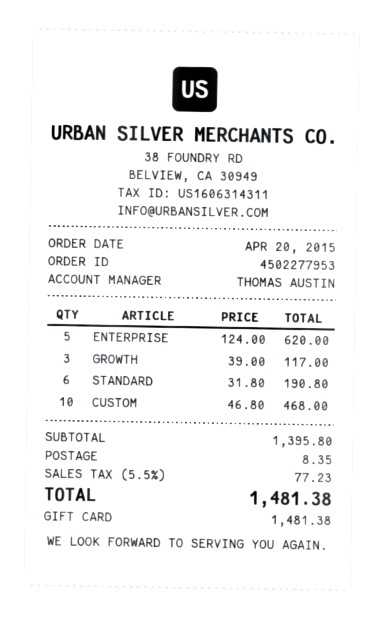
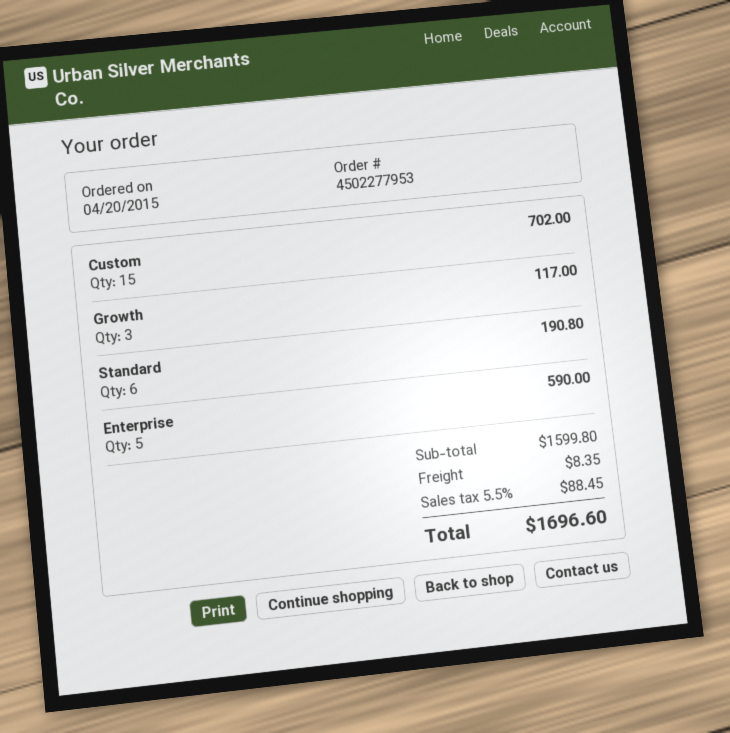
ENTERPRISE: 5 for 620.00 -> 5 for 590.00
CUSTOM: 10 for 468.00 -> 15 for 702.00
subtotal: 1395.80 -> 1599.80
tax: 5.5% = 77.23 -> 5.5% = 88.45
total: 1481.38 -> 1696.60

